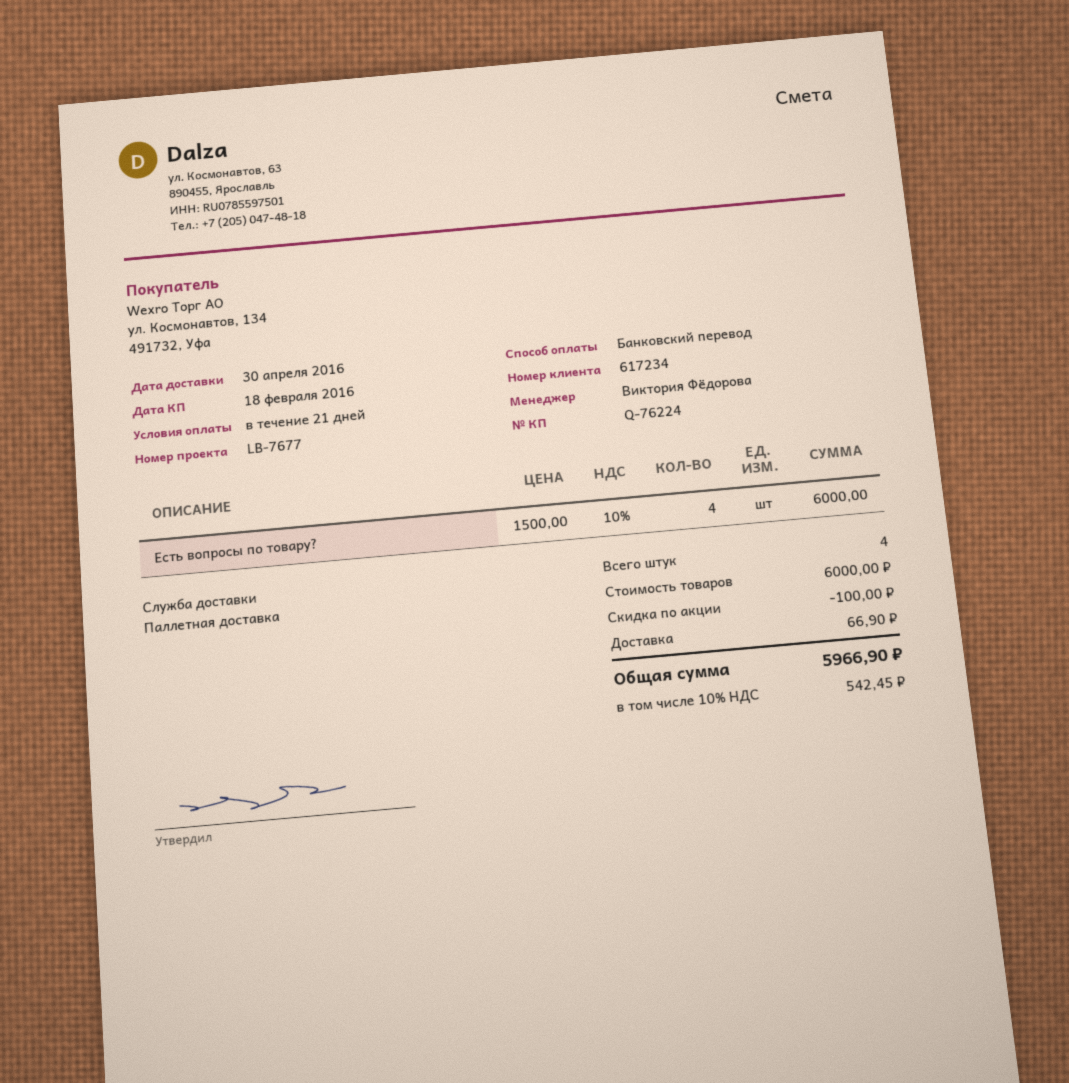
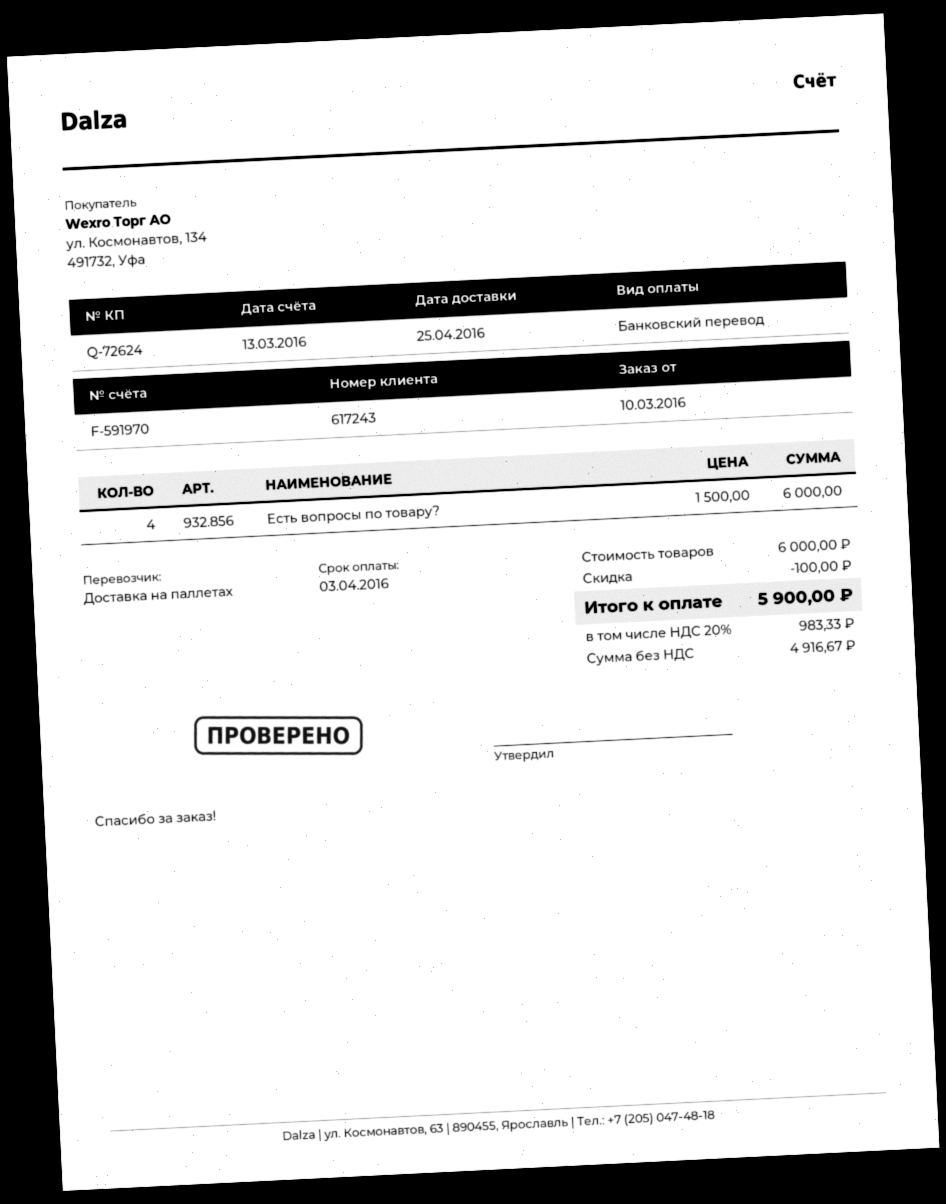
quote number: Q-76224 -> Q-72624
delivery date: 2016-04-30 -> 2016-04-25
customer number: 617234 -> 617243
shipping: 66.90 -> none
tax: 10% = 542.45 -> 20% = 983.33
total: 5966.90 -> 5900.00

